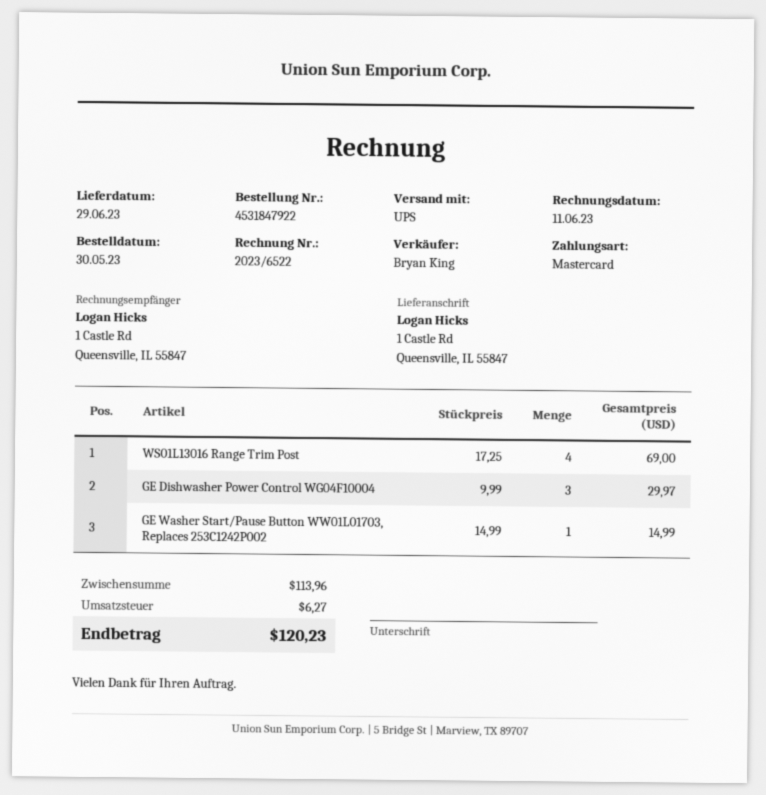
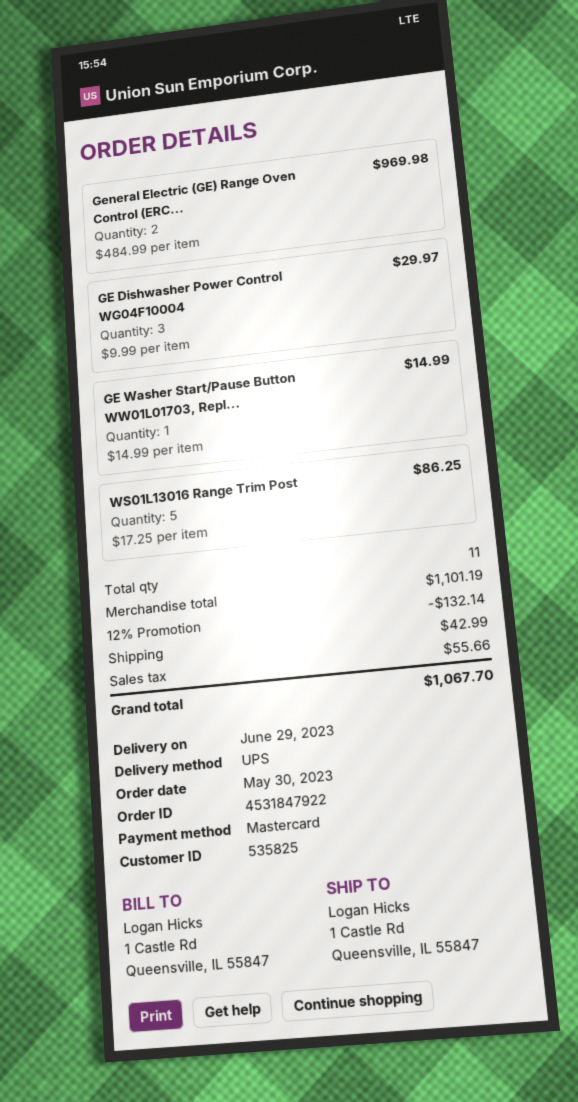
WS01L13016 Range Trim Post: 4 x 17.25 = 69.00 -> 5 x 17.25 = 86.25
General Electric (GE) Range Oven Control (ERC...: none -> 2 x 484.99 = 969.98
subtotal: 113.96 -> 1101.19
discount: none -> 12% = 132.14
shipping: none -> 42.99
tax: 6.27 -> 55.66
total: 120.23 -> 1067.70

